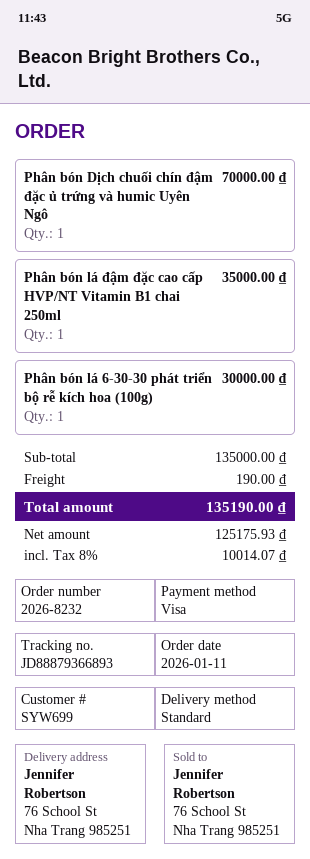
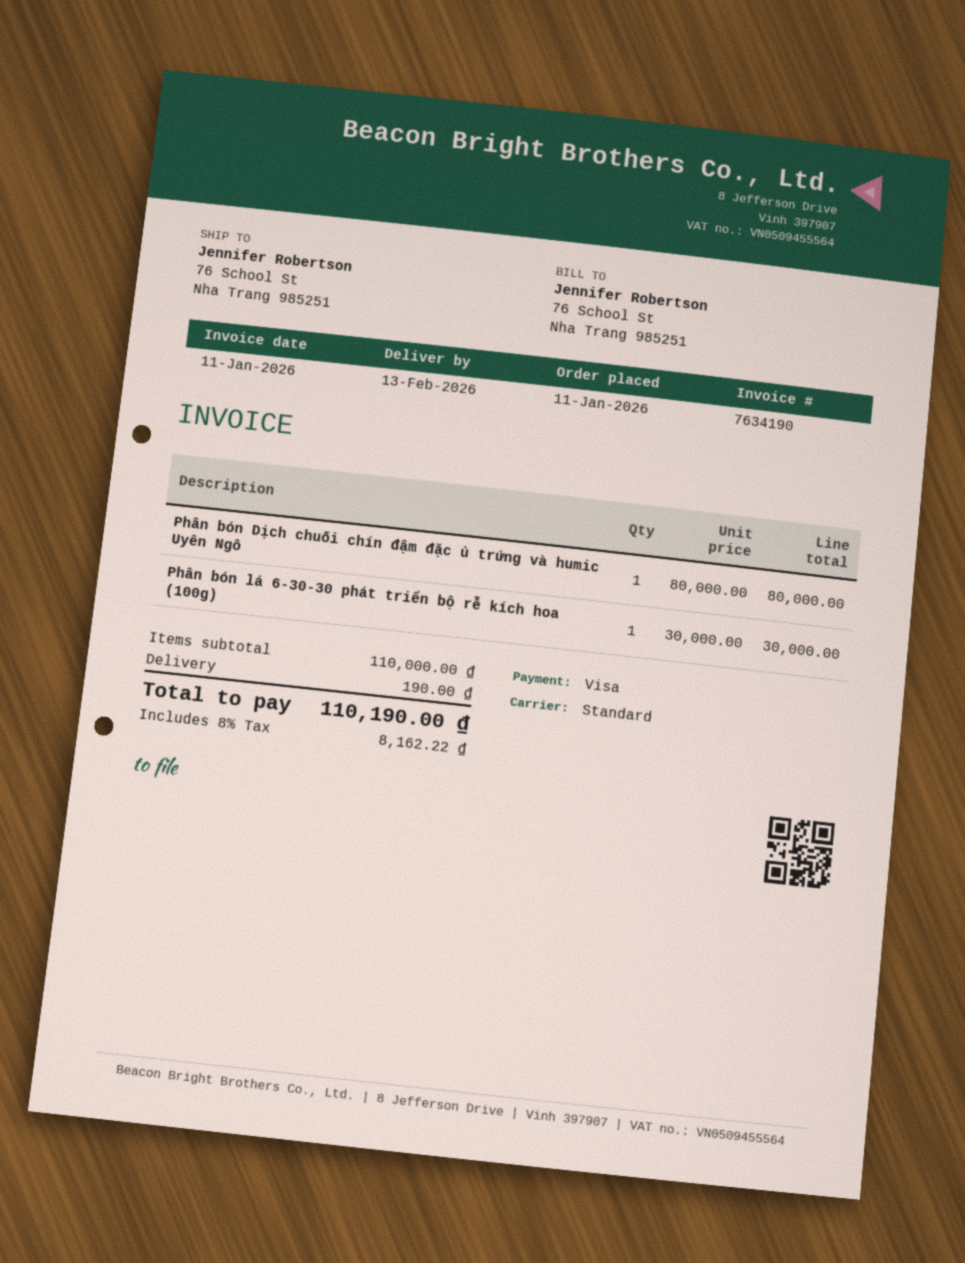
Phân bón Dịch chuối chín đậm đặc ủ trứng và humic Uyên Ngô: 1 for 70000.00 -> 1 for 80000.00
Phân bón lá đậm đặc cao cấp HVP/NT Vitamin B1 chai 250ml: 1 for 35000.00 -> none
subtotal: 135000.00 -> 110000.00
tax: 8% = 10014.07 -> 8% = 8162.22
total: 135190.00 -> 110190.00

